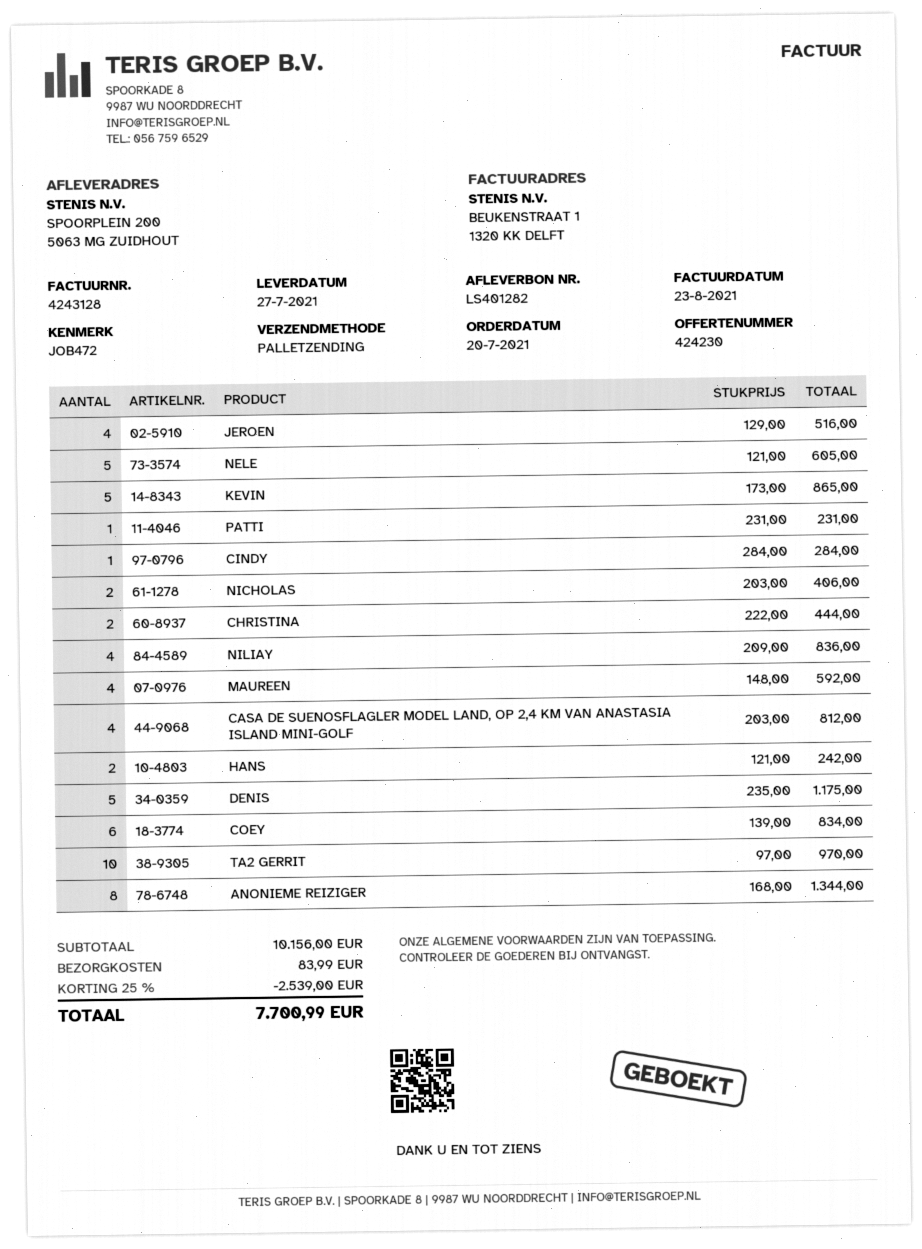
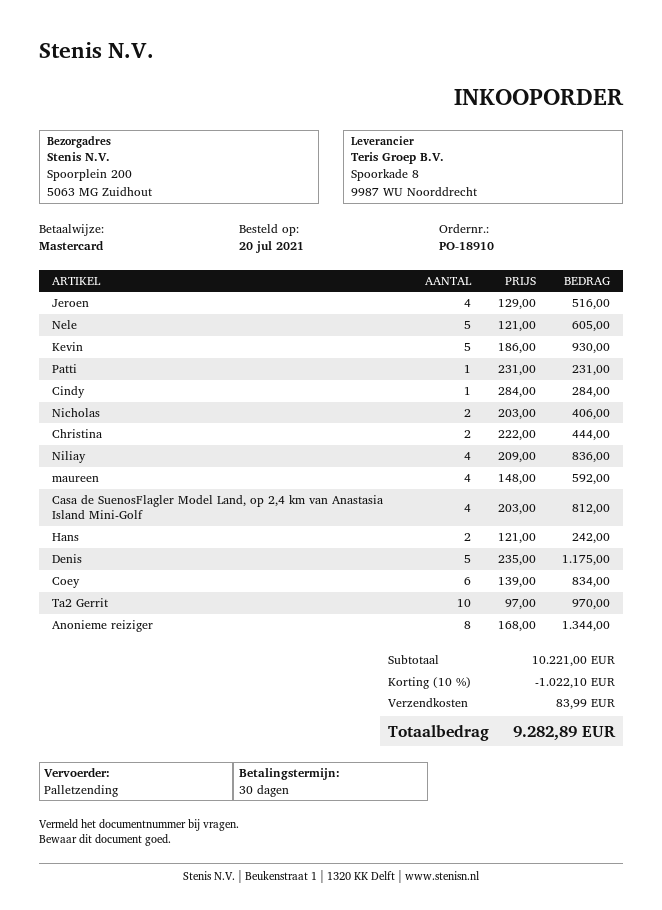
KEVIN: 5 x 173.00 = 865.00 -> 5 x 186.00 = 930.00
subtotal: 10156.00 -> 10221.00
discount: 25% = 2539.00 -> 10% = 1022.10
total: 7700.99 -> 9282.89

